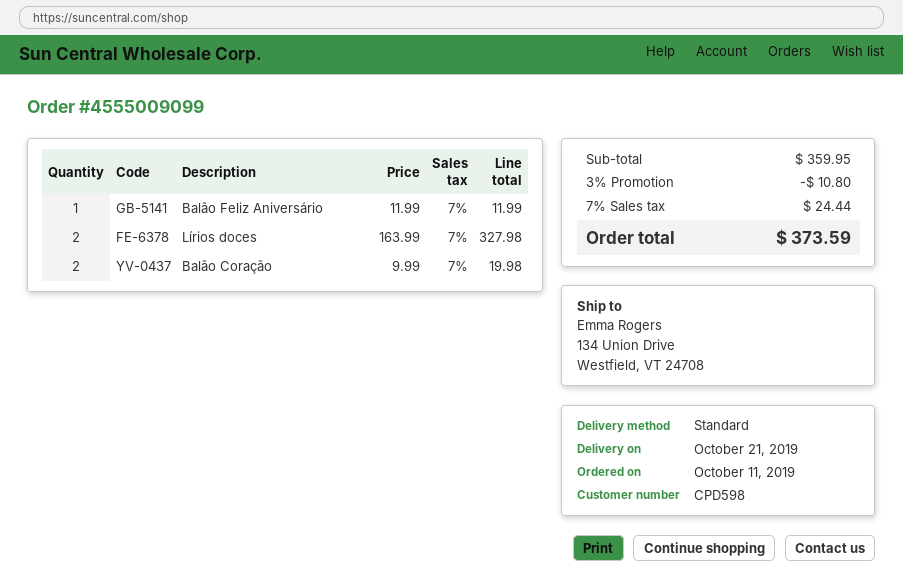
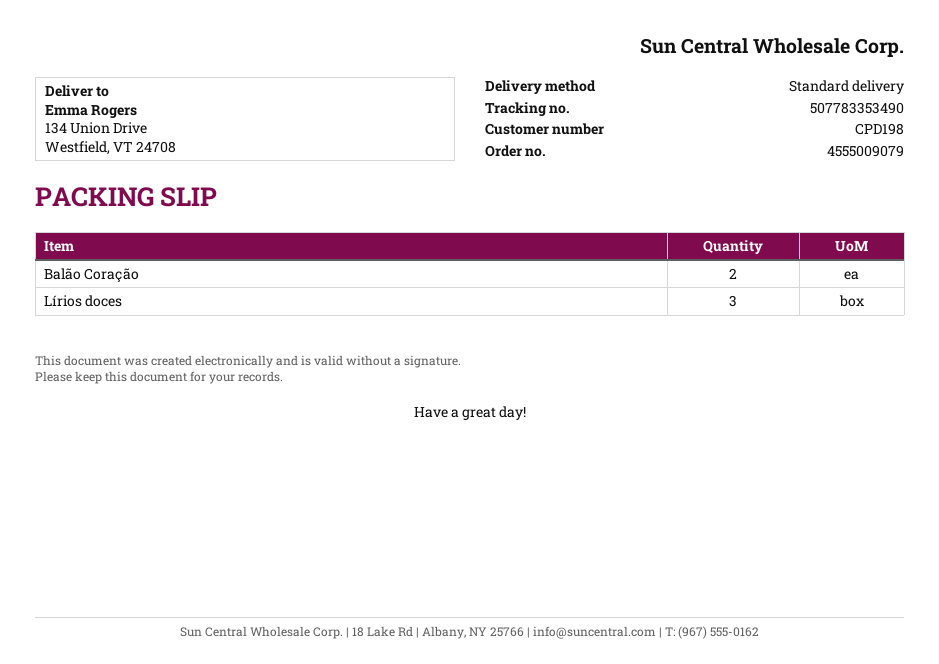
order number: 4555009099 -> 4555009079
customer number: CPD598 -> CPD198
Balão Feliz Aniversário: 1 -> none
Lírios doces: 2 -> 3

